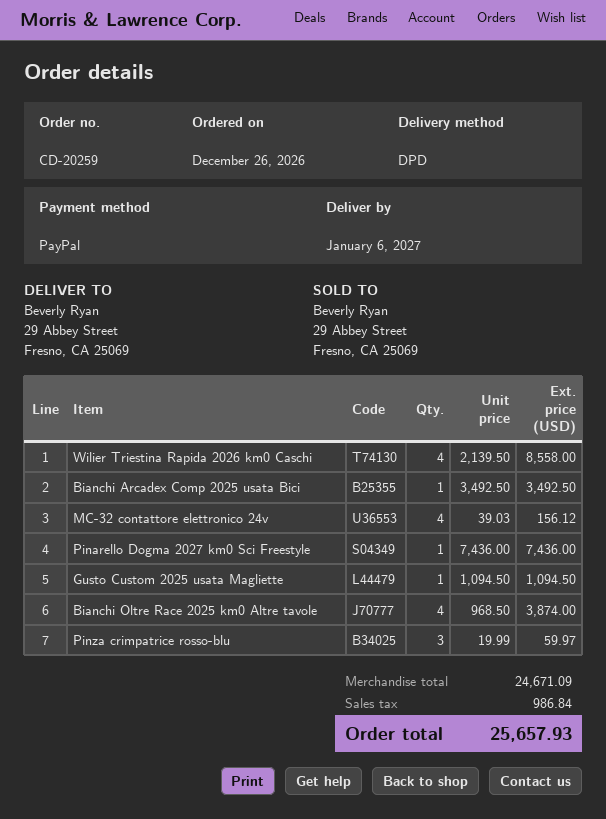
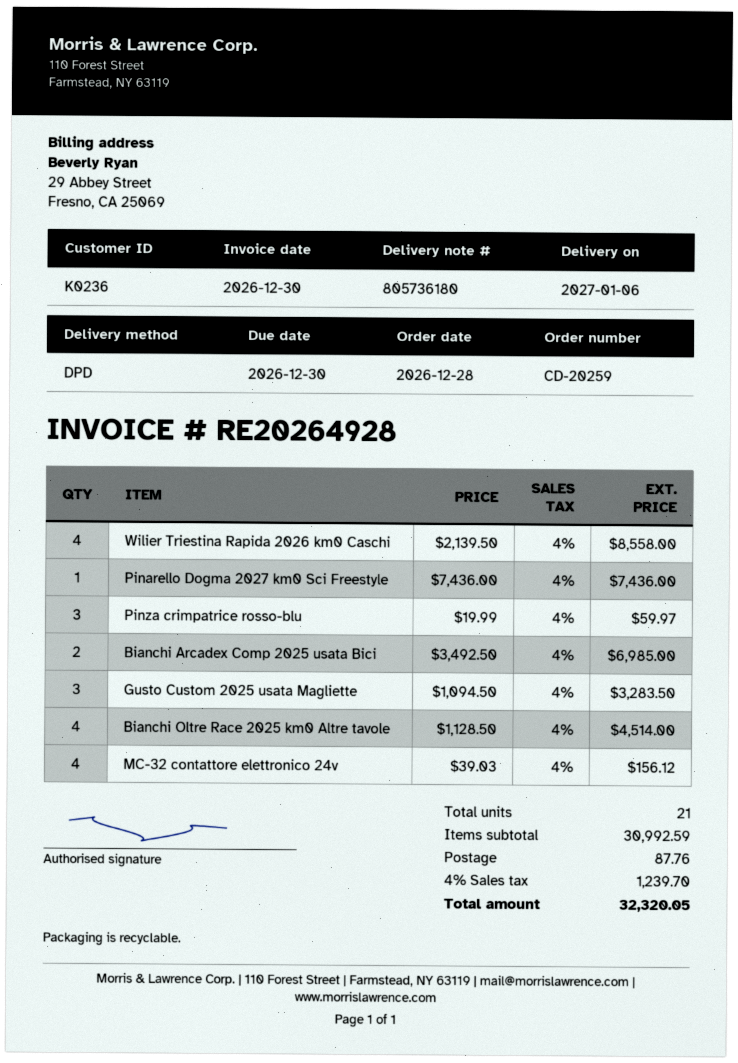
order date: 2026-12-26 -> 2026-12-28
Bianchi Arcadex Comp 2025 usata Bici: 1 x 3492.50 = 3492.50 -> 2 x 3492.50 = 6985.00
Gusto Custom 2025 usata Magliette: 1 x 1094.50 = 1094.50 -> 3 x 1094.50 = 3283.50
Bianchi Oltre Race 2025 km0 Altre tavole: 4 x 968.50 = 3874.00 -> 4 x 1128.50 = 4514.00
subtotal: 24671.09 -> 30992.59
shipping: none -> 87.76
tax: 986.84 -> 1239.70
total: 25657.93 -> 32320.05

